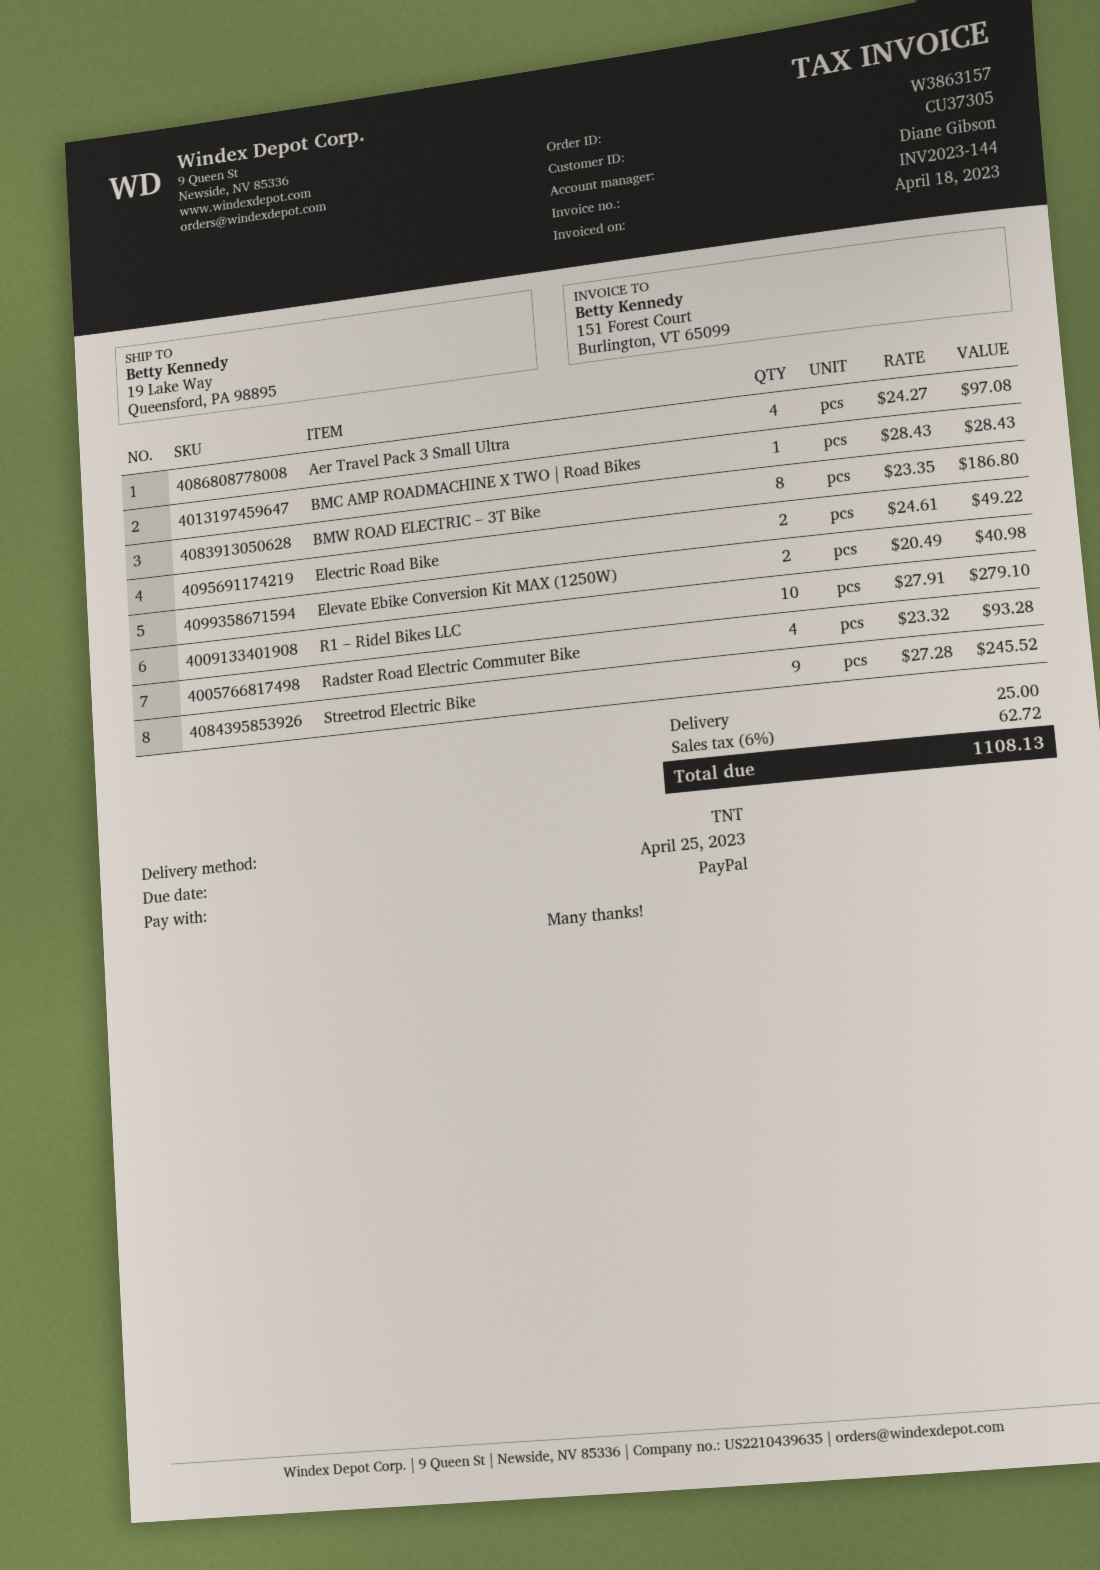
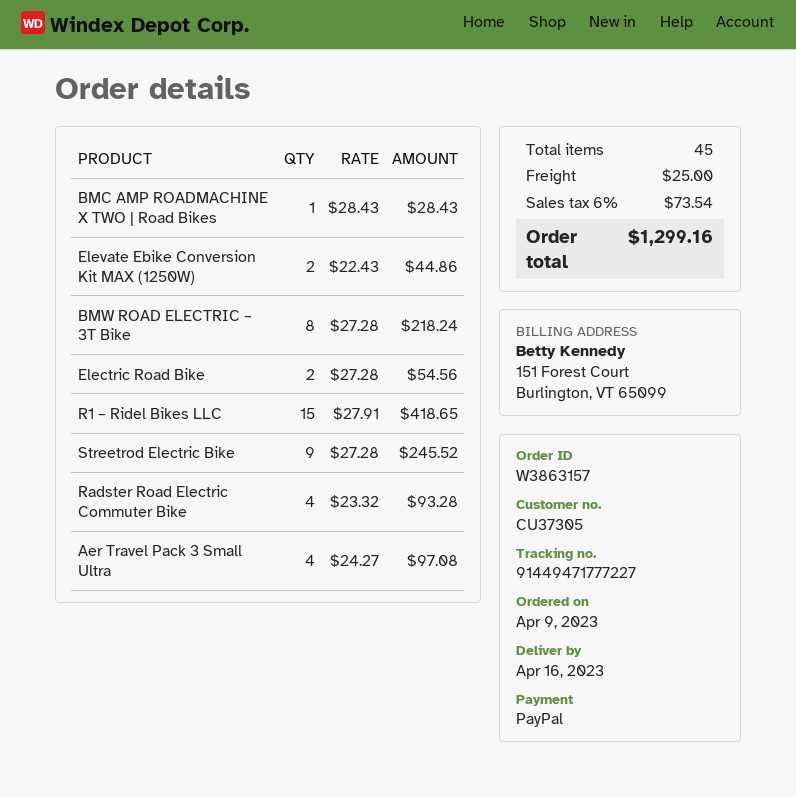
BMW ROAD ELECTRIC – 3T Bike: 8 x 23.35 = 186.80 -> 8 x 27.28 = 218.24
Electric Road Bike: 2 x 24.61 = 49.22 -> 2 x 27.28 = 54.56
Elevate Ebike Conversion Kit MAX (1250W): 2 x 20.49 = 40.98 -> 2 x 22.43 = 44.86
R1 – Ridel Bikes LLC: 10 x 27.91 = 279.10 -> 15 x 27.91 = 418.65
tax: 6% = 62.72 -> 6% = 73.54
total: 1108.13 -> 1299.16

